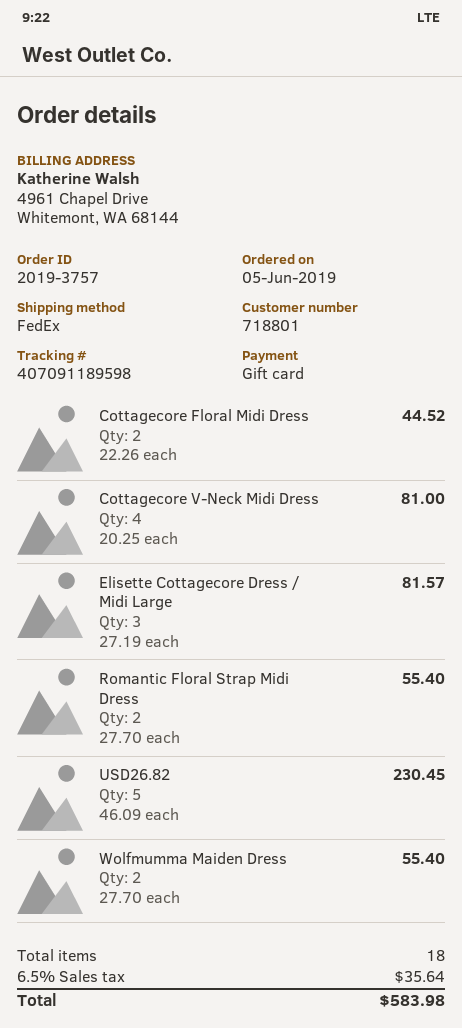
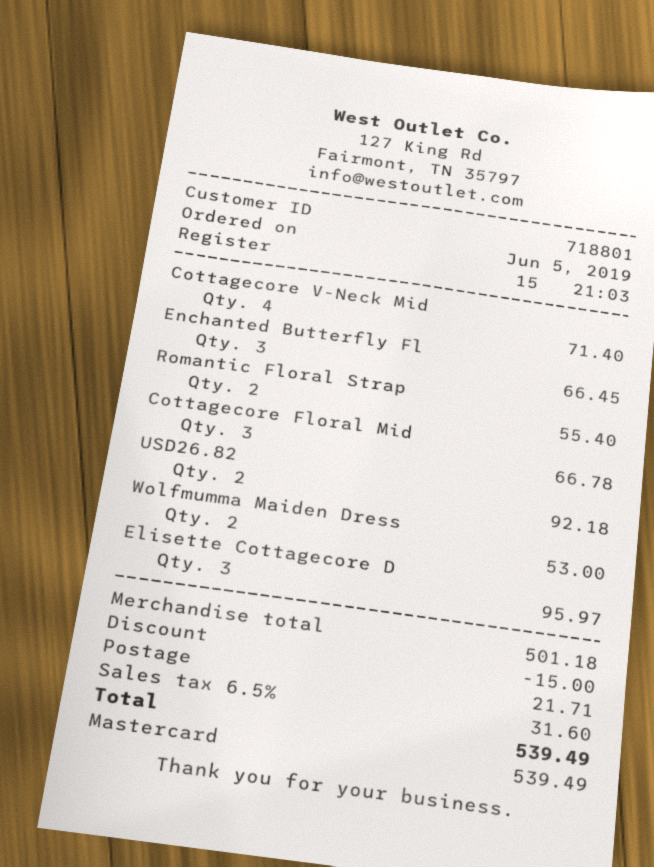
payment method: gift card -> Mastercard
Cottagecore Floral Midi Dress: 2 for 44.52 -> 3 for 66.78
Cottagecore V-Neck Midi Dress: 4 for 81.00 -> 4 for 71.40
Elisette Cottagecore Dress / Midi Large: 3 for 81.57 -> 3 for 95.97
USD26.82: 5 for 230.45 -> 2 for 92.18
Wolfmumma Maiden Dress: 2 for 55.40 -> 2 for 53.00
Enchanted Butterfly Fl: none -> 3 for 66.45
discount: none -> 15.00
shipping: none -> 21.71
tax: 6.5% = 35.64 -> 6.5% = 31.60
total: 583.98 -> 539.49

